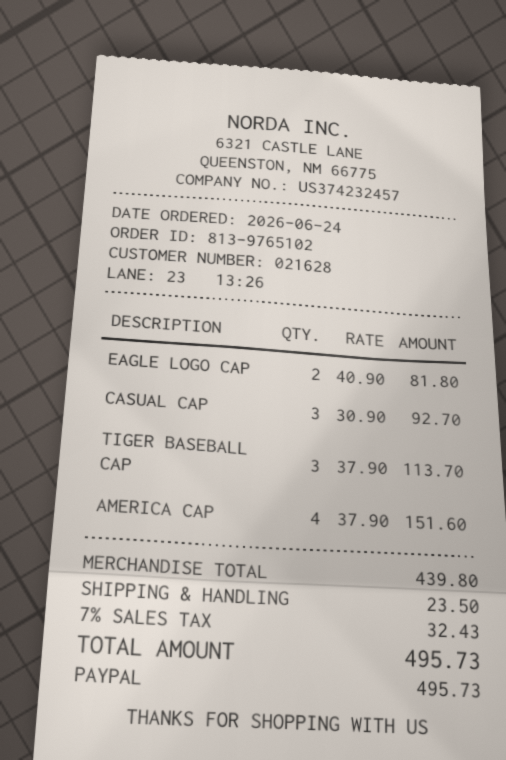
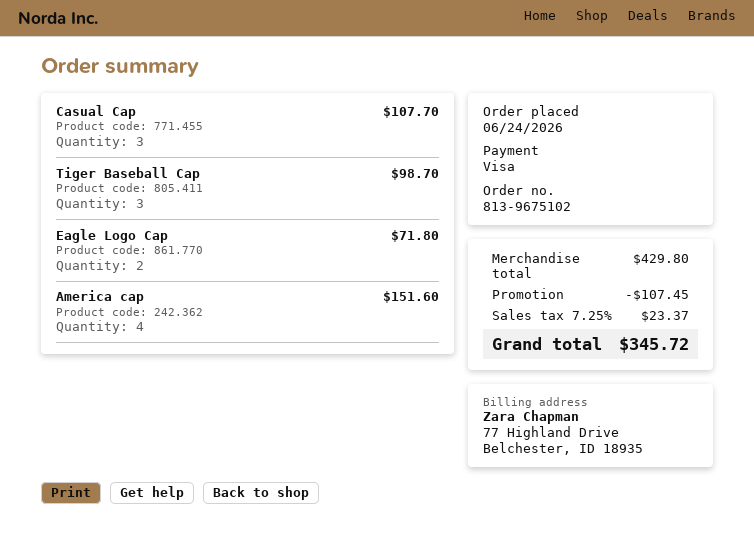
order number: 813-9765102 -> 813-9675102
payment method: PayPal -> Visa
EAGLE LOGO CAP: 2 for 81.80 -> 2 for 71.80
CASUAL CAP: 3 for 92.70 -> 3 for 107.70
TIGER BASEBALL CAP: 3 for 113.70 -> 3 for 98.70
subtotal: 439.80 -> 429.80
discount: none -> 107.45
shipping: 23.50 -> none
tax: 7% = 32.43 -> 7.25% = 23.37
total: 495.73 -> 345.72

